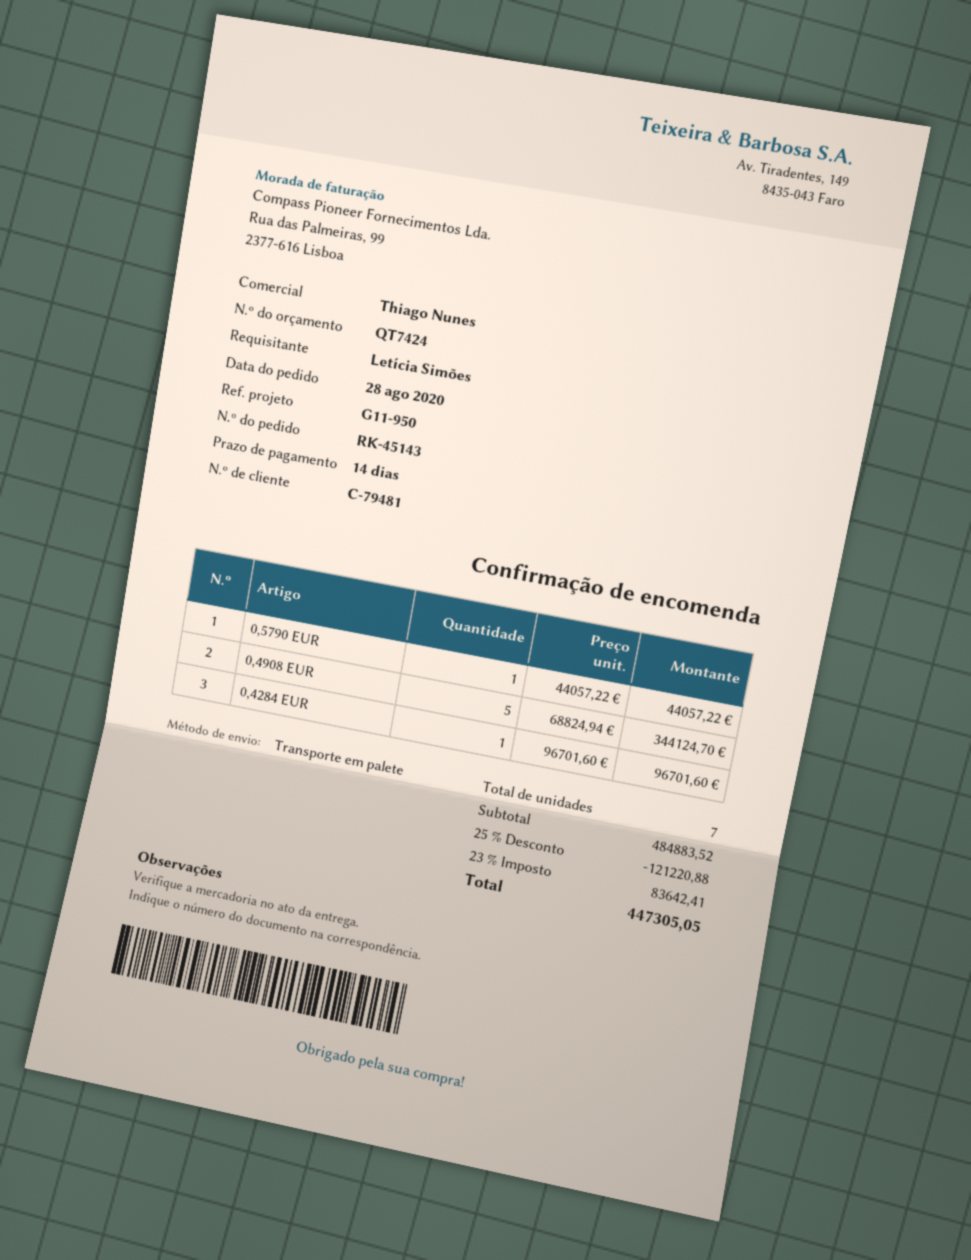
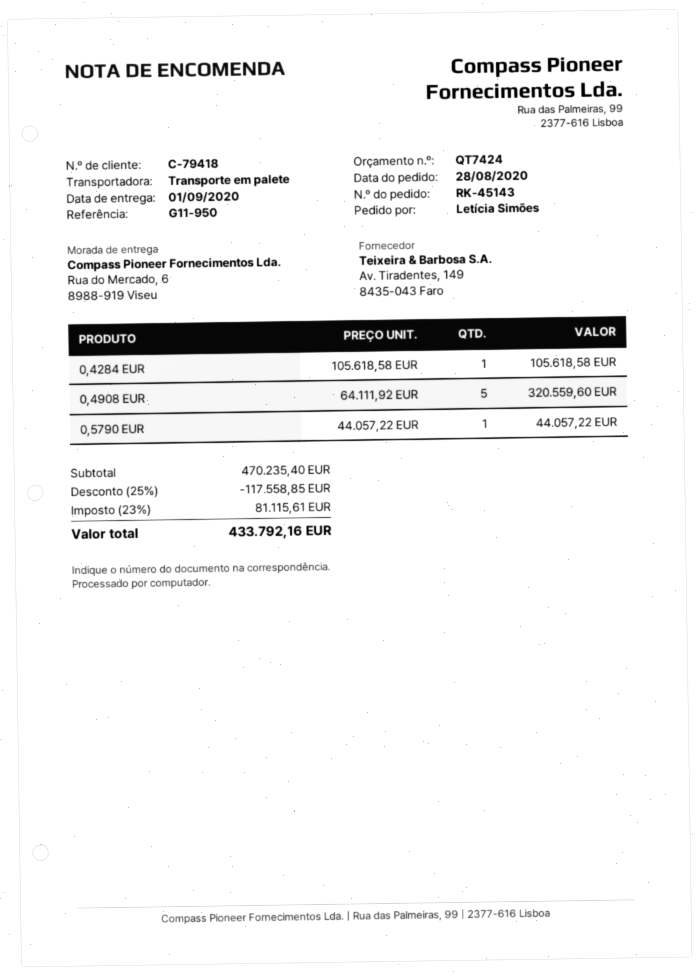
customer number: C-79481 -> C-79418
0,4908 EUR: 5 x 68824.94 = 344124.70 -> 5 x 64111.92 = 320559.60
0,4284 EUR: 1 x 96701.60 = 96701.60 -> 1 x 105618.58 = 105618.58
subtotal: 484883.52 -> 470235.40
discount: 25% = 121220.88 -> 25% = 117558.85
tax: 23% = 83642.41 -> 23% = 81115.61
total: 447305.05 -> 433792.16

